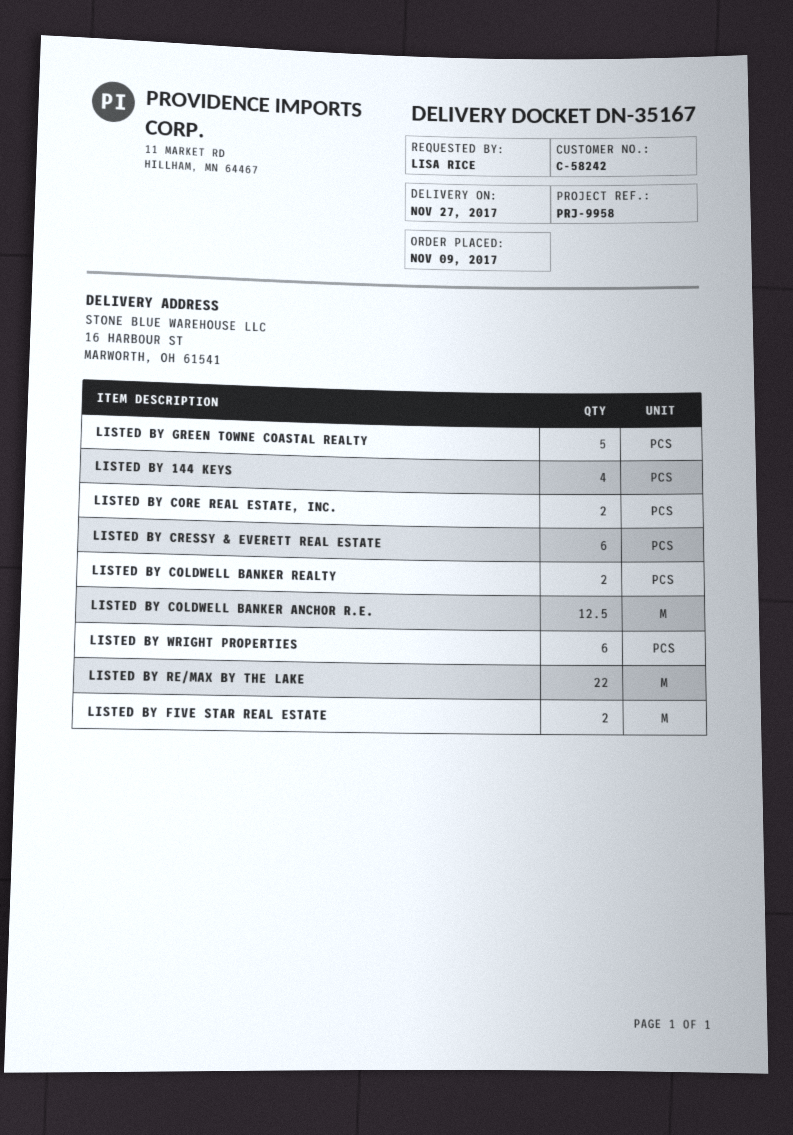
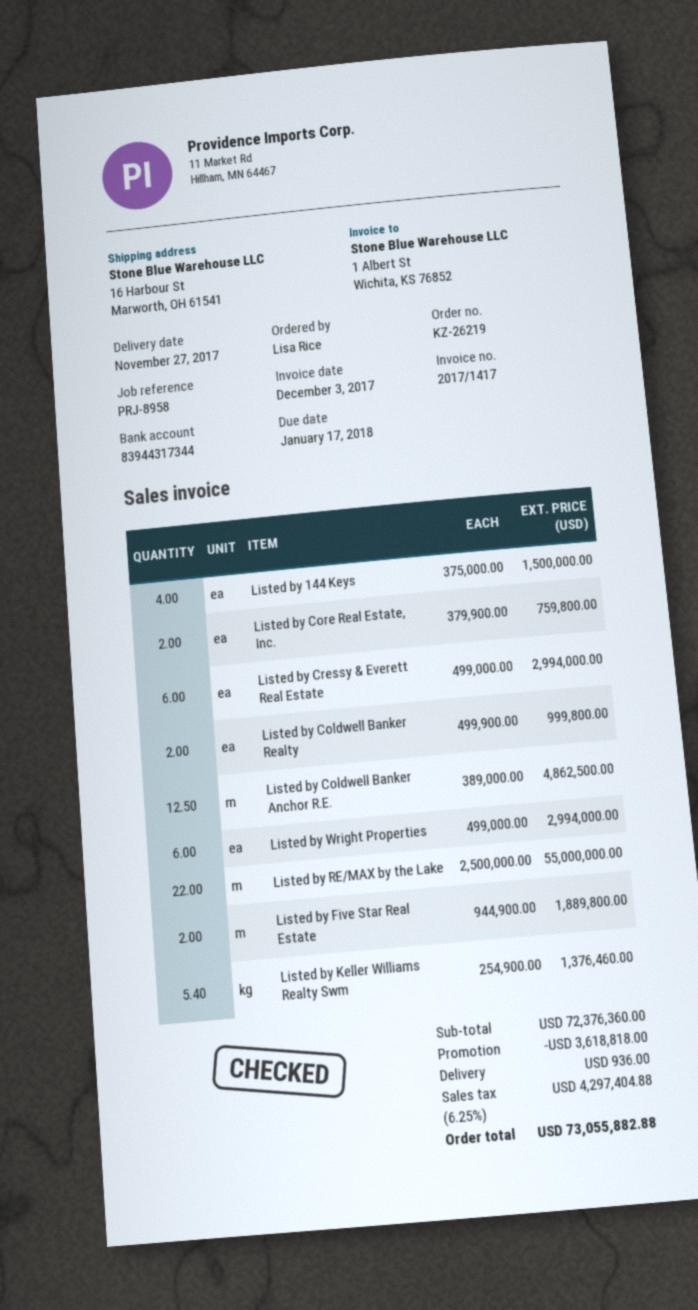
reference: PRJ-9958 -> PRJ-8958
LISTED BY GREEN TOWNE COASTAL REALTY: 5 -> none
Listed by Keller Williams Realty Swm: none -> 5.4

